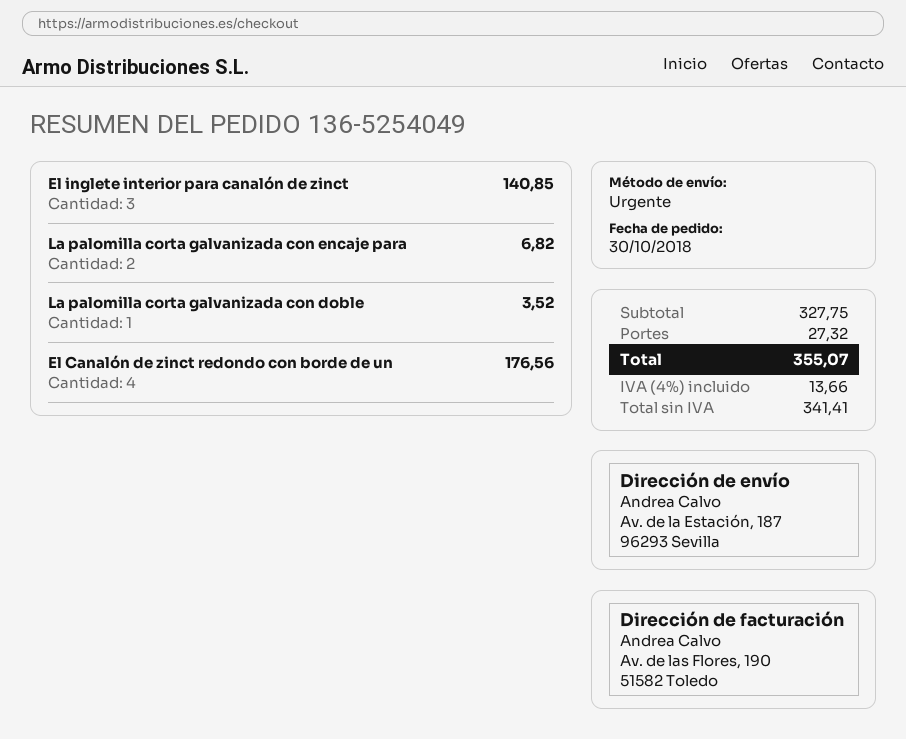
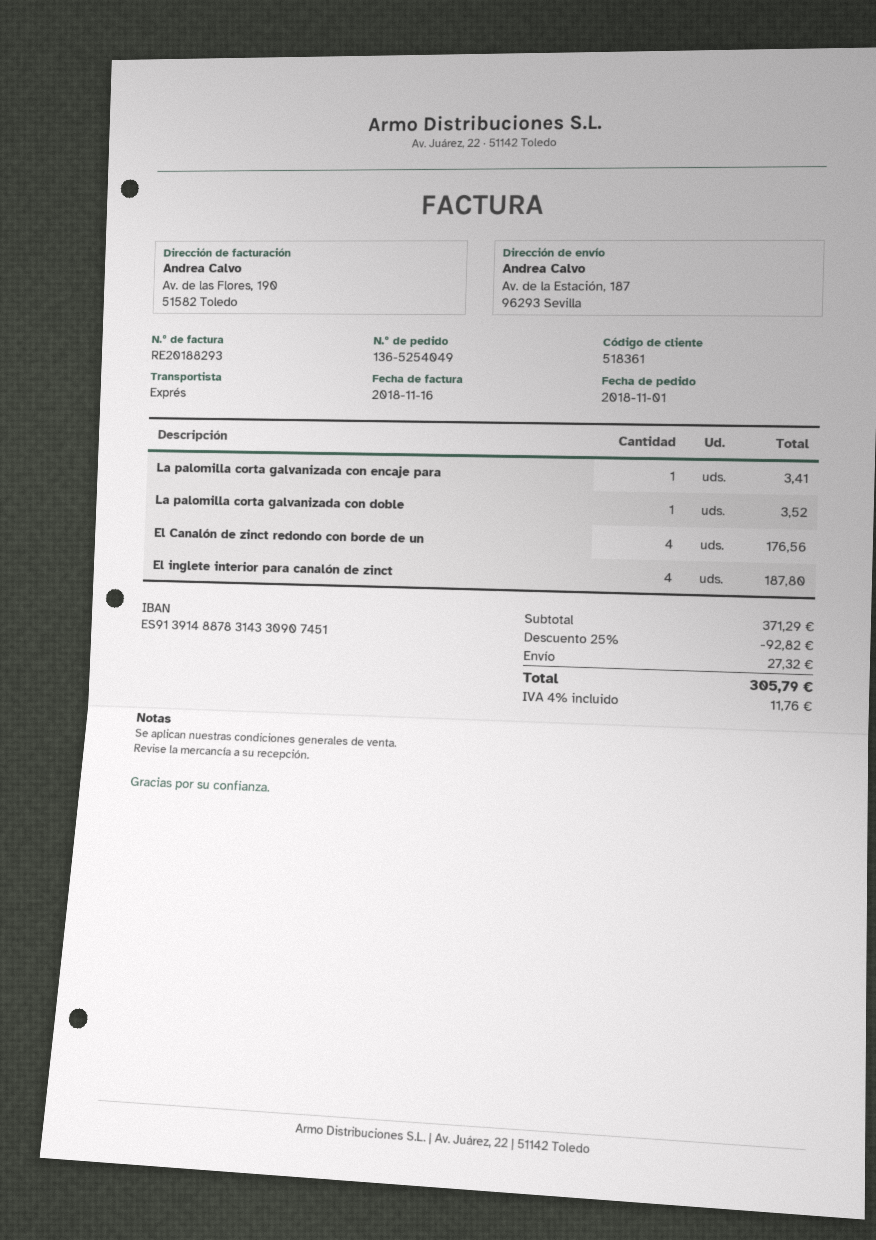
order date: 2018-10-30 -> 2018-11-01
El inglete interior para canalón de zinct: 3 for 140.85 -> 4 for 187.80
La palomilla corta galvanizada con encaje para: 2 for 6.82 -> 1 for 3.41
subtotal: 327.75 -> 371.29
discount: none -> 25% = 92.82
tax: 4% = 13.66 -> 4% = 11.76
total: 355.07 -> 305.79

